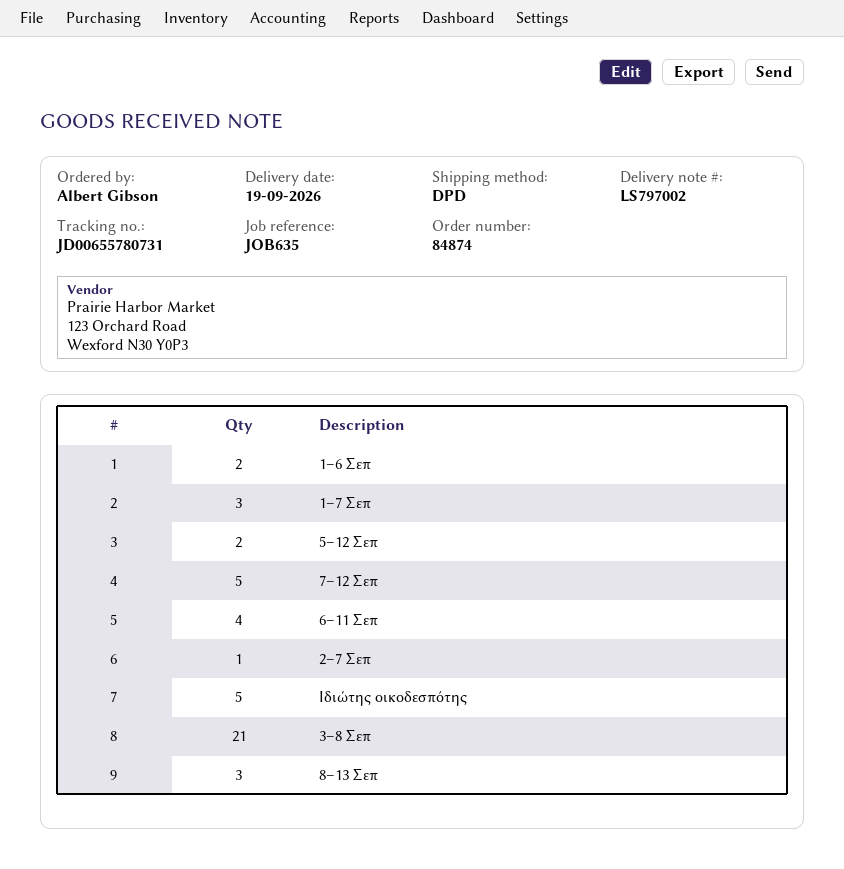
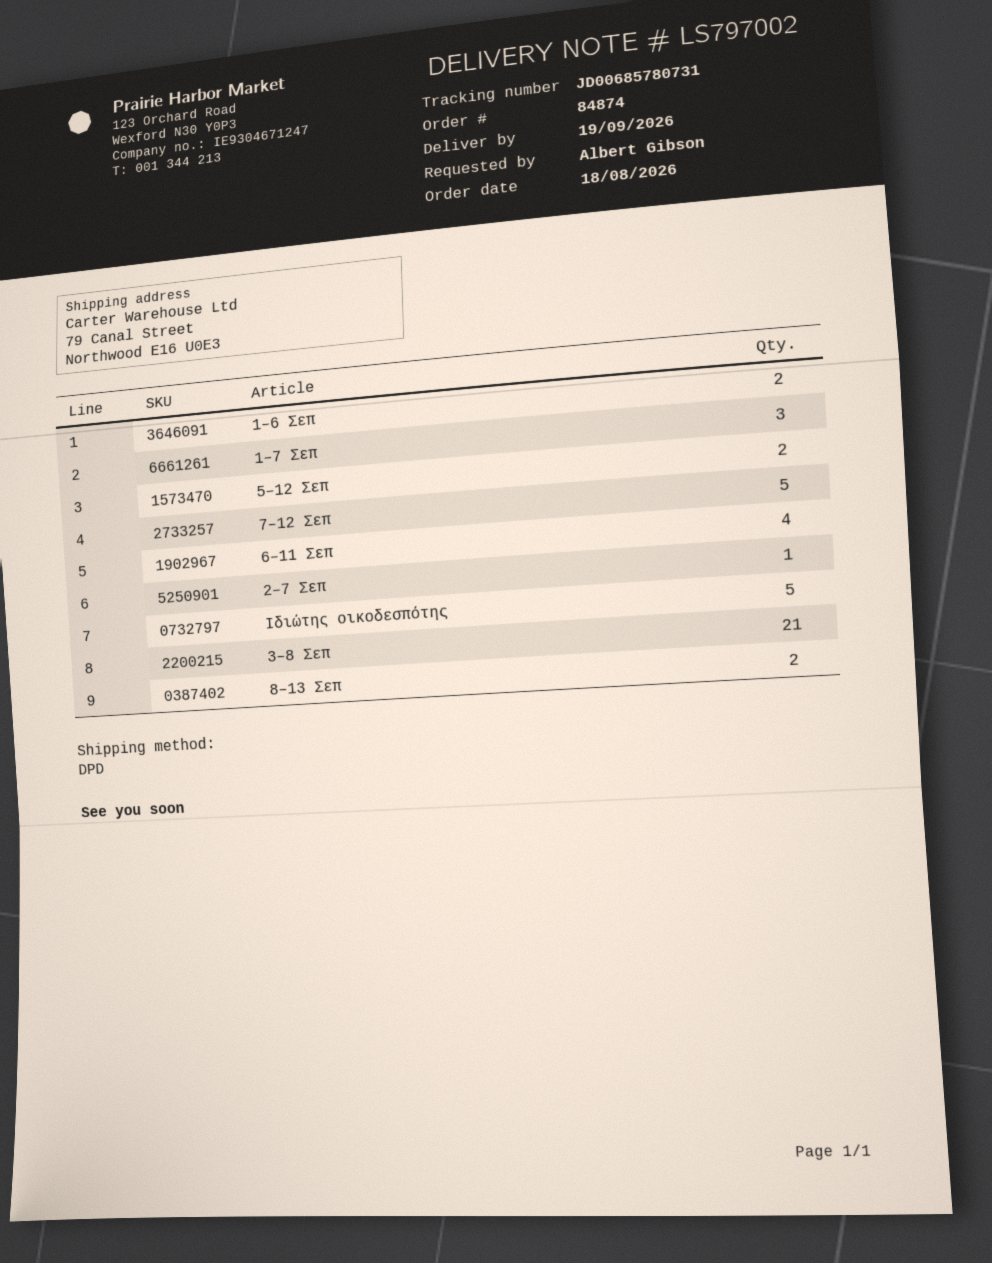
tracking number: JD00655780731 -> JD00685780731
8–13 Σεπ: 3 -> 2

